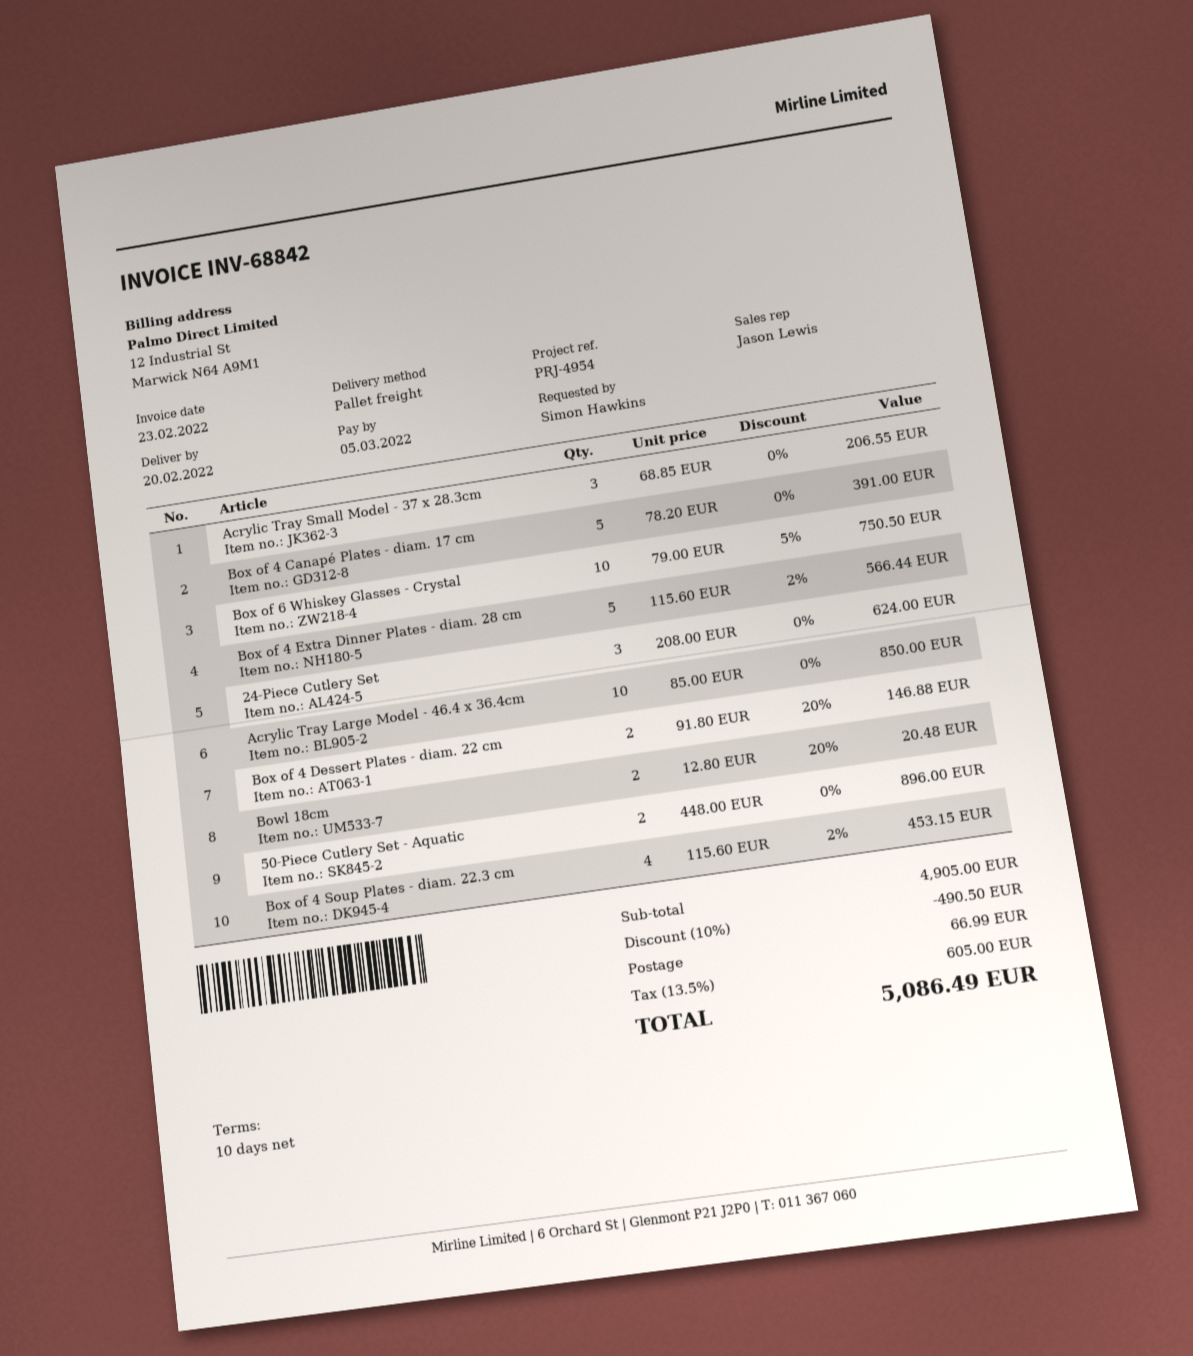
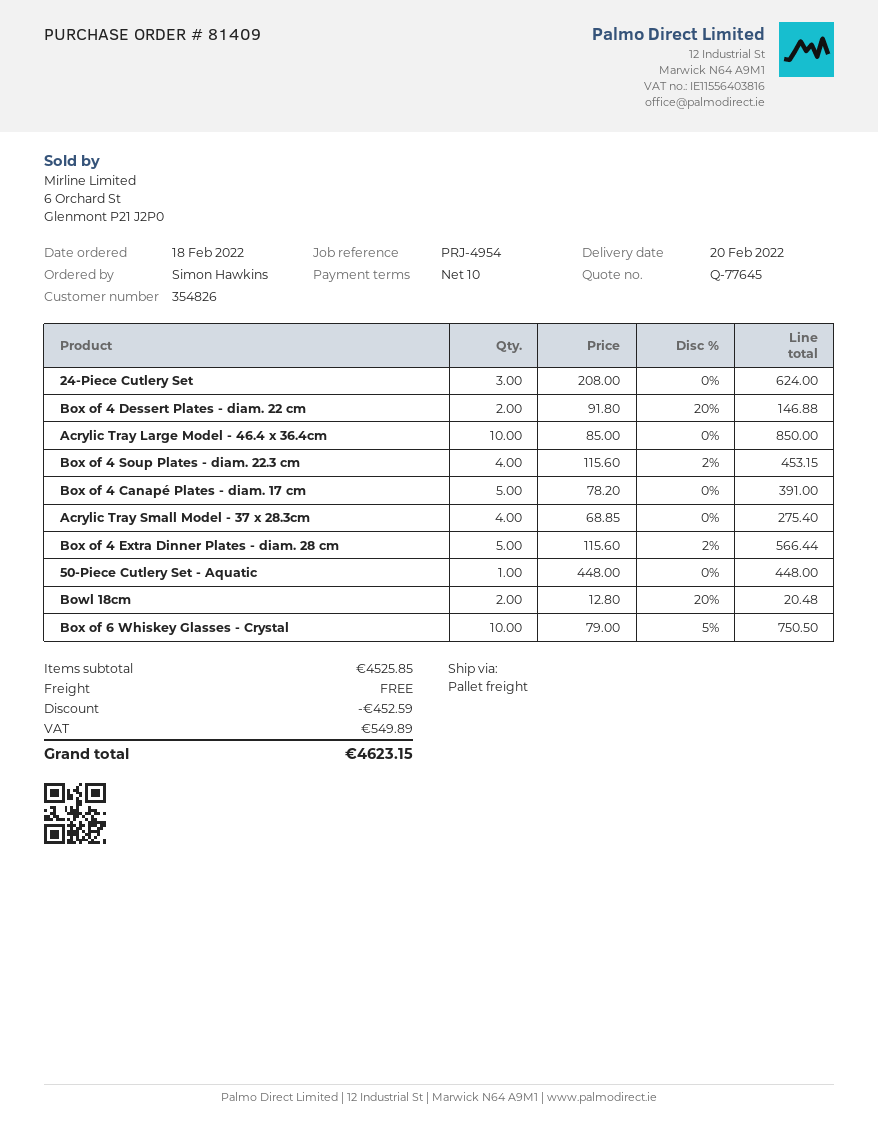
Acrylic Tray Small Model - 37 x 28.3cm: 3 x 68.85 = 206.55 -> 4 x 68.85 = 275.40
50-Piece Cutlery Set - Aquatic: 2 x 448.00 = 896.00 -> 1 x 448.00 = 448.00
subtotal: 4905.00 -> 4525.85
discount: 490.50 -> 452.59
shipping: 66.99 -> 0.00
tax: 605.00 -> 549.89
total: 5086.49 -> 4623.15

